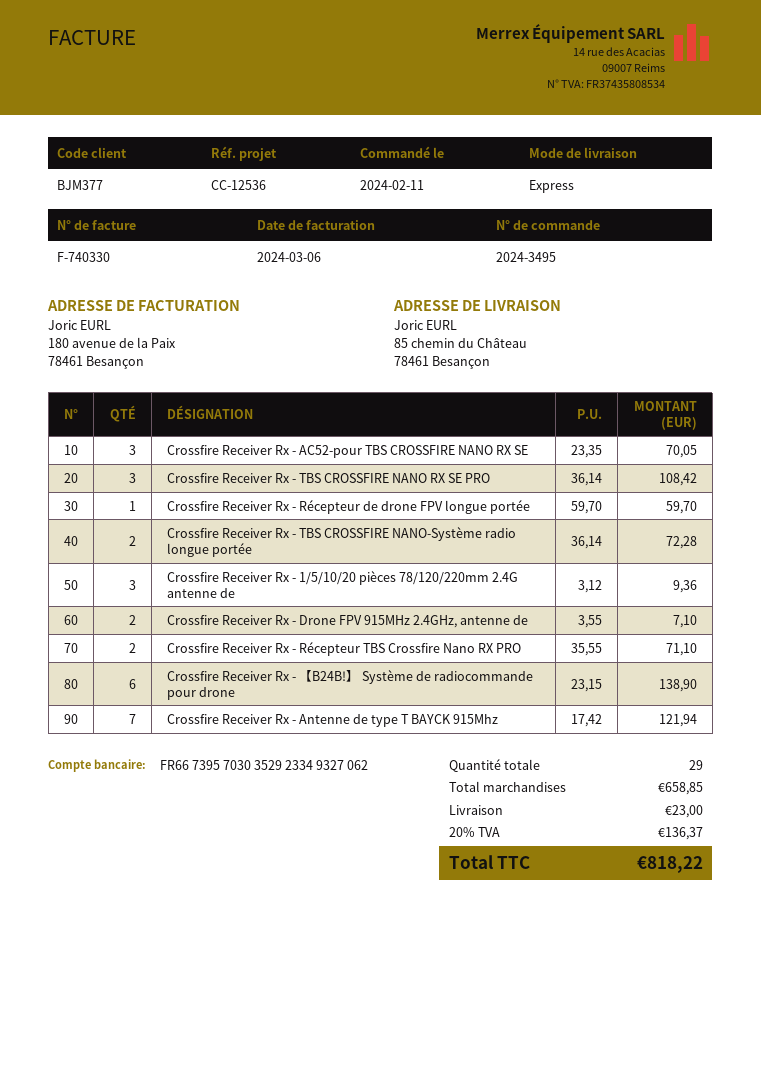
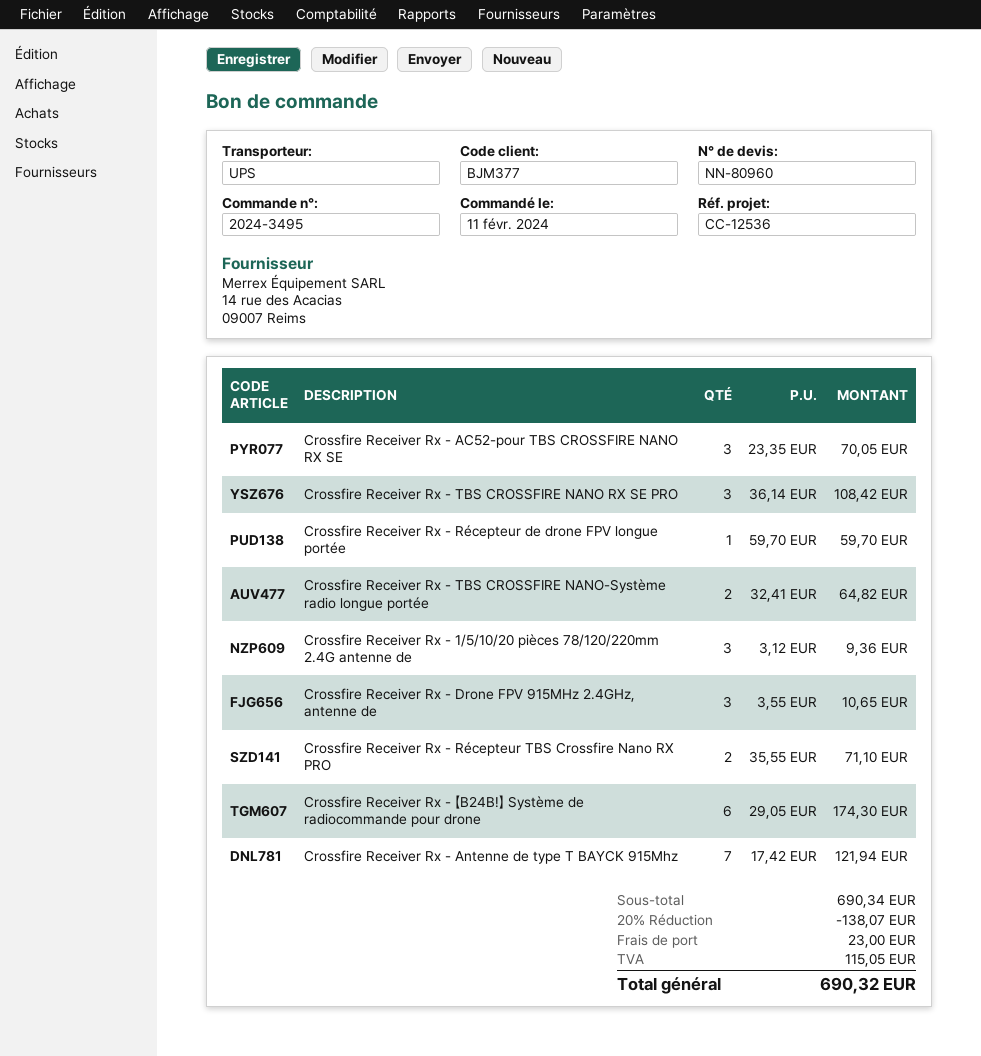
shipping method: express -> UPS
Crossfire Receiver Rx - TBS CROSSFIRE NANO-Système radio longue portée: 2 x 36.14 = 72.28 -> 2 x 32.41 = 64.82
Crossfire Receiver Rx - Drone FPV 915MHz 2.4GHz, antenne de: 2 x 3.55 = 7.10 -> 3 x 3.55 = 10.65
Crossfire Receiver Rx - 【B24B!】 Système de radiocommande pour drone: 6 x 23.15 = 138.90 -> 6 x 29.05 = 174.30
subtotal: 658.85 -> 690.34
discount: none -> 20% = 138.07
tax: 136.37 -> 115.05
total: 818.22 -> 690.32

